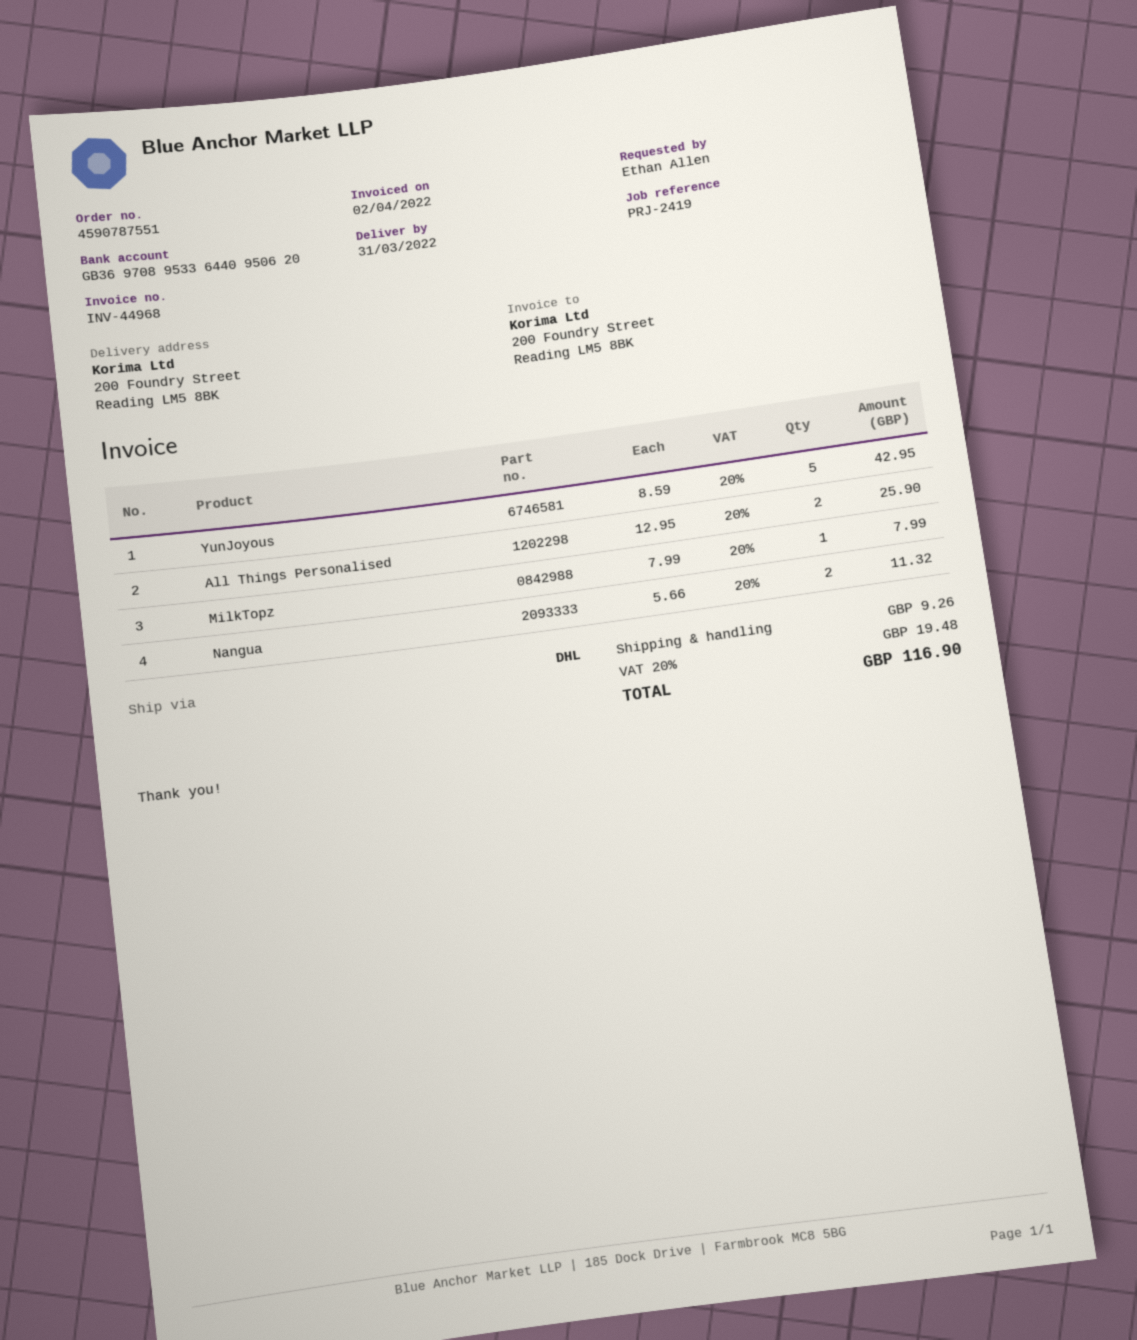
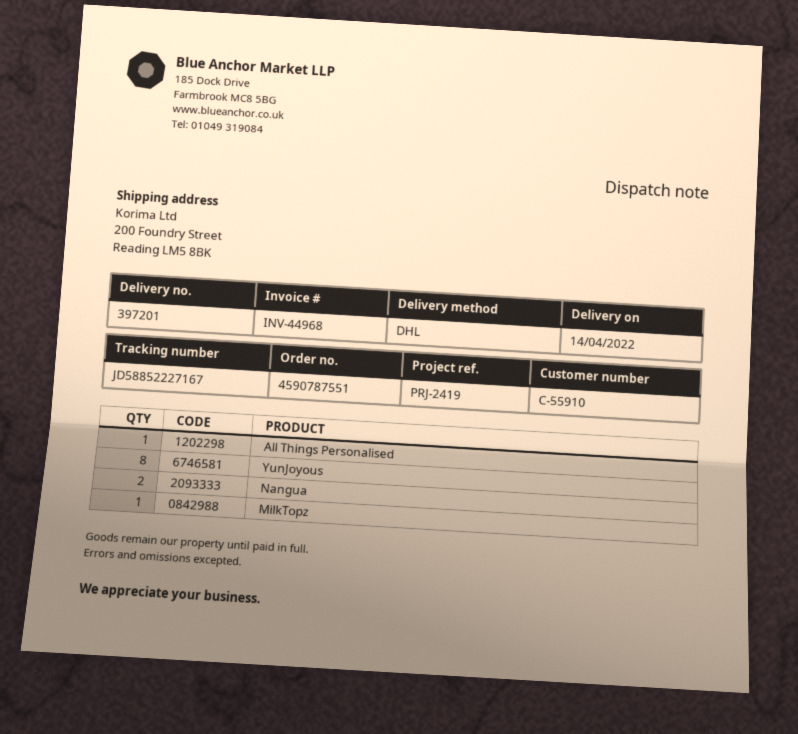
delivery date: 2022-03-31 -> 2022-04-14
YunJoyous: 5 -> 8
All Things Personalised: 2 -> 1

